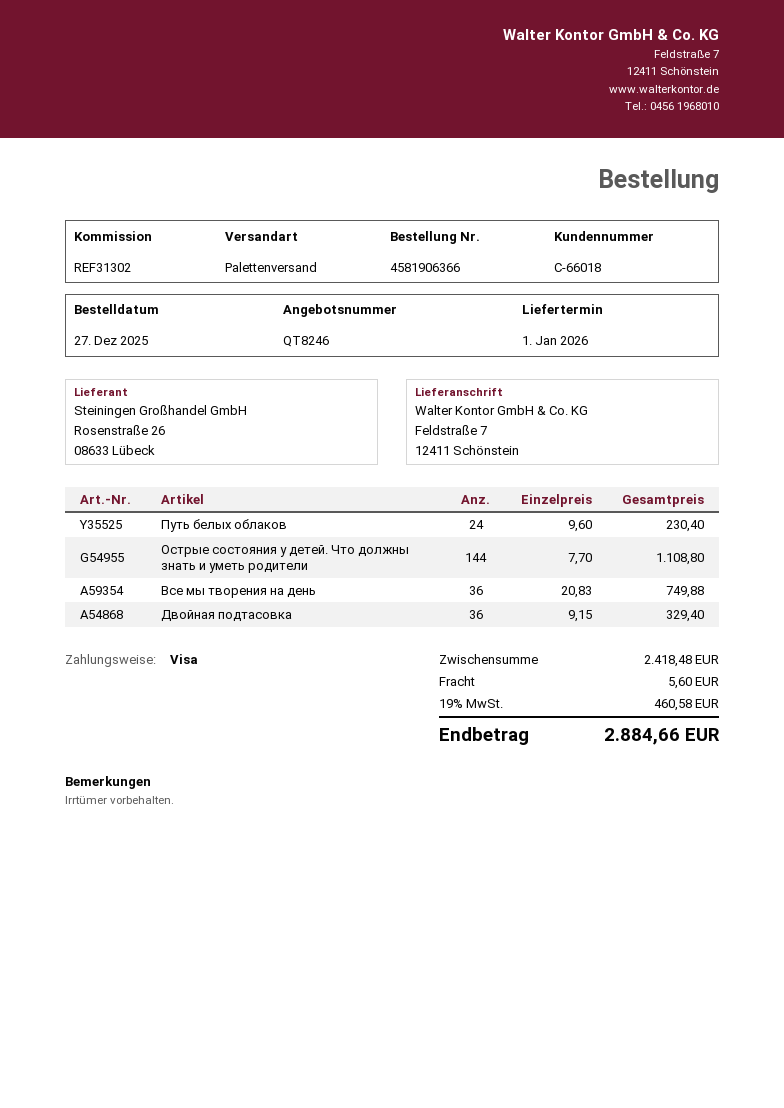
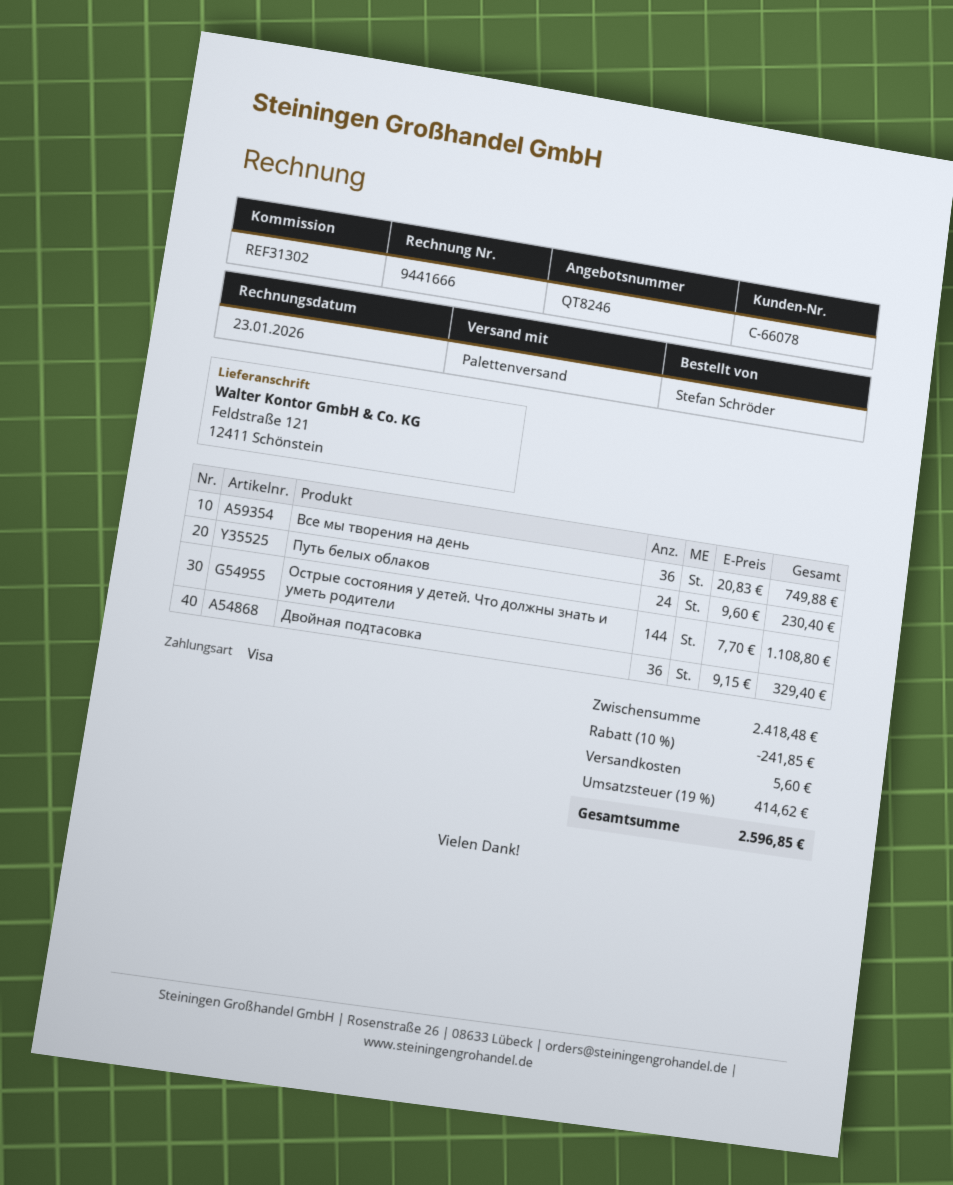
customer number: C-66018 -> C-66078
ship to: Feldstraße 7, 12411 Schönstein -> Feldstraße 121, 12411 Schönstein
discount: none -> 10% = 241.85
tax: 19% = 460.58 -> 19% = 414.62
total: 2884.66 -> 2596.85

